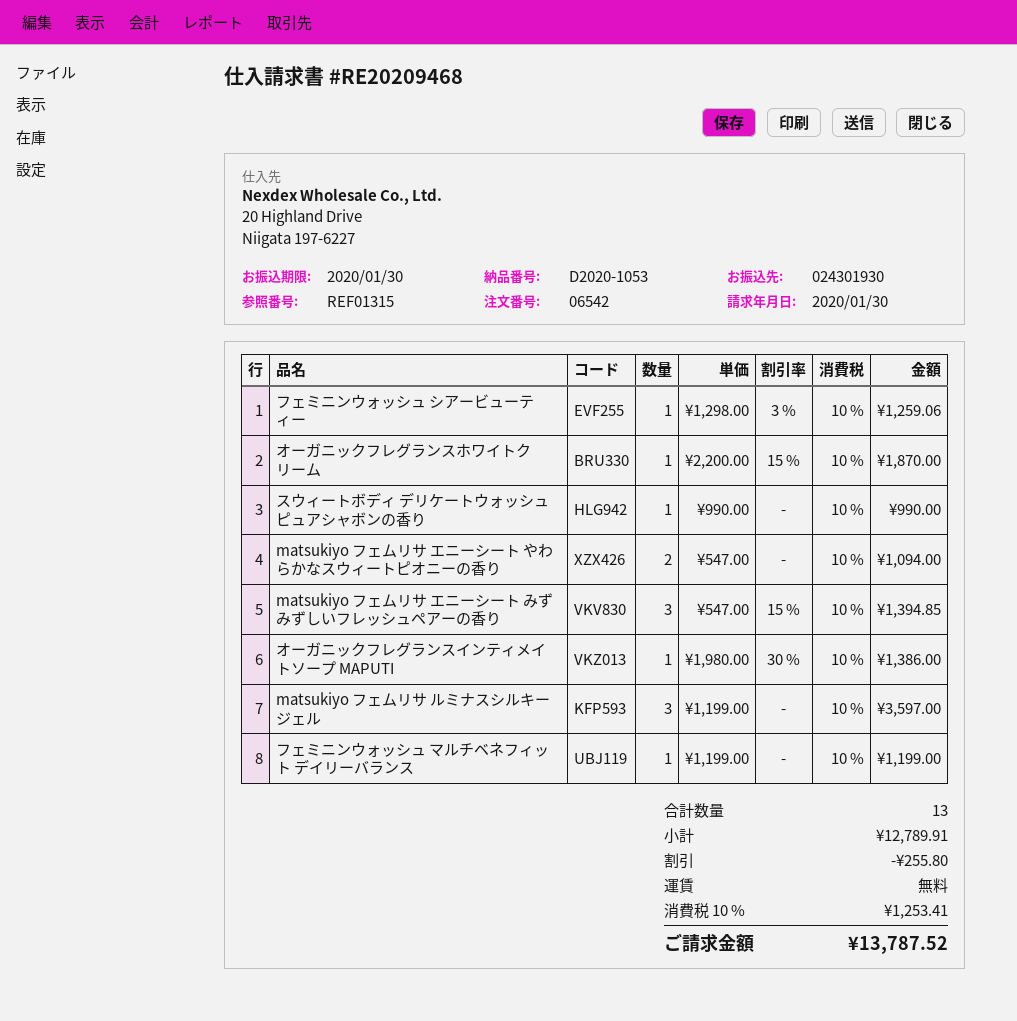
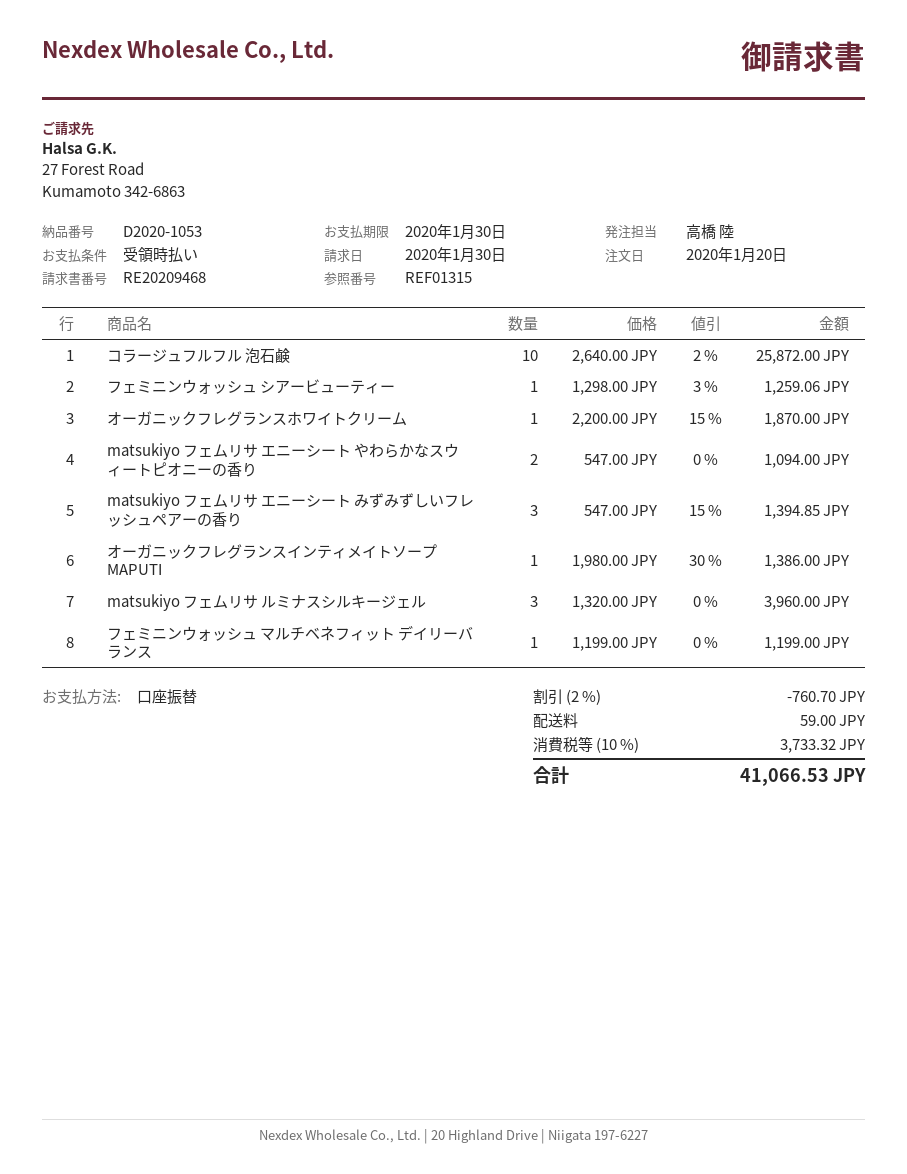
スウィートボディ デリケートウォッシュ ピュアシャボンの香り: 1 x 990.00 = 990.00 -> none
matsukiyo フェムリサ ルミナスシルキージェル: 3 x 1199.00 = 3597.00 -> 3 x 1320.00 = 3960.00
コラージュフルフル 泡石鹸: none -> 10 x 2640.00 - 2% = 25872.00
discount: 255.80 -> 760.70
shipping: 0.00 -> 59.00
tax: 10% = 1253.41 -> 10% = 3733.32
total: 13787.52 -> 41066.53

